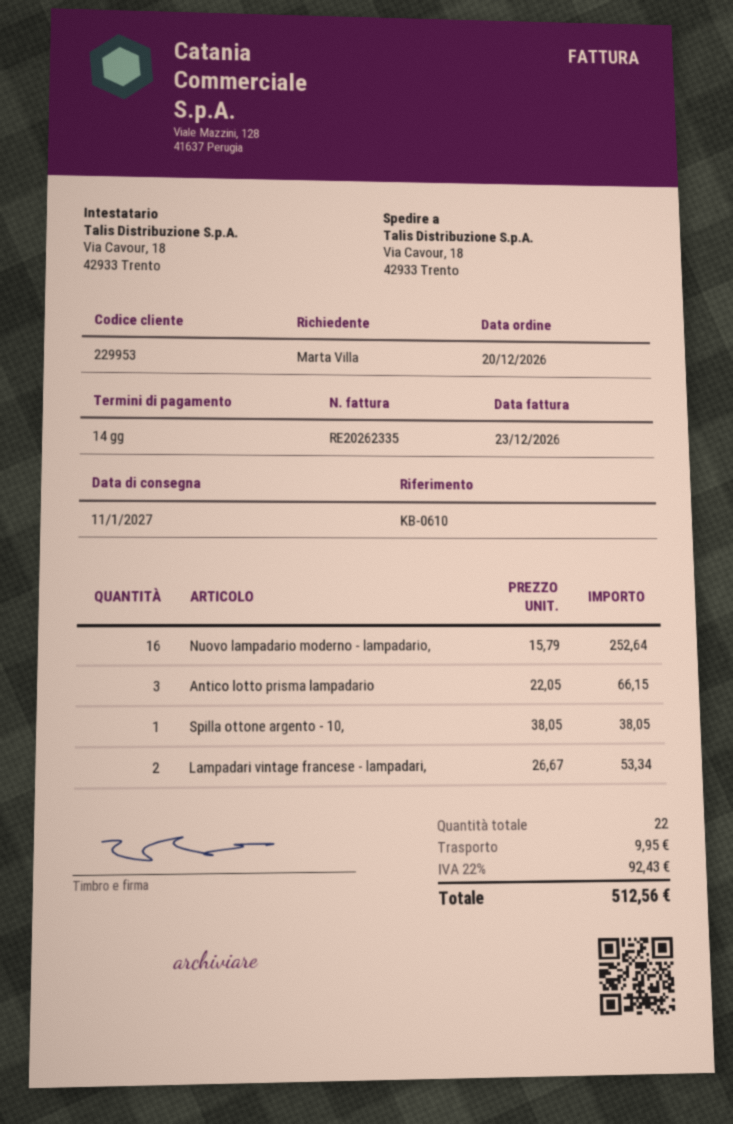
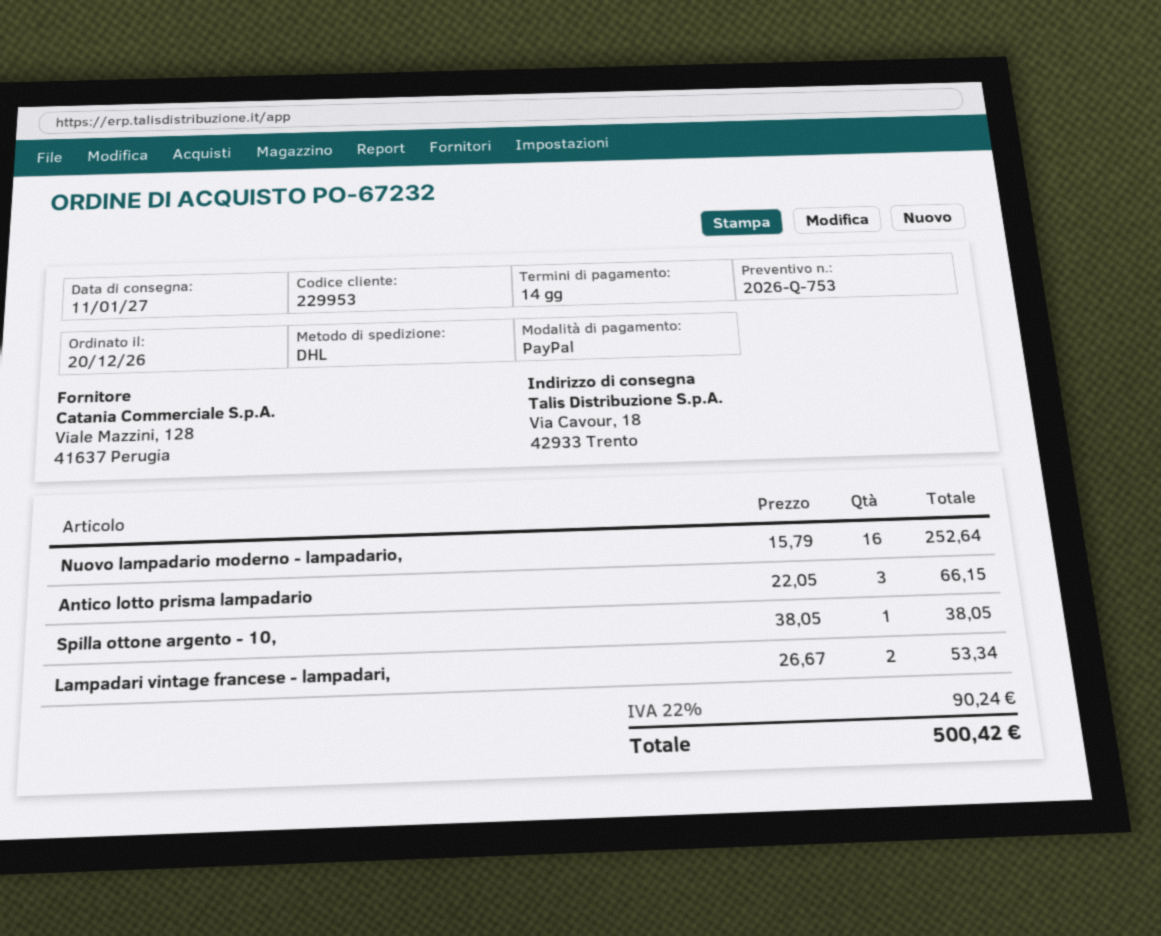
shipping: 9.95 -> none
tax: 22% = 92.43 -> 22% = 90.24
total: 512.56 -> 500.42

